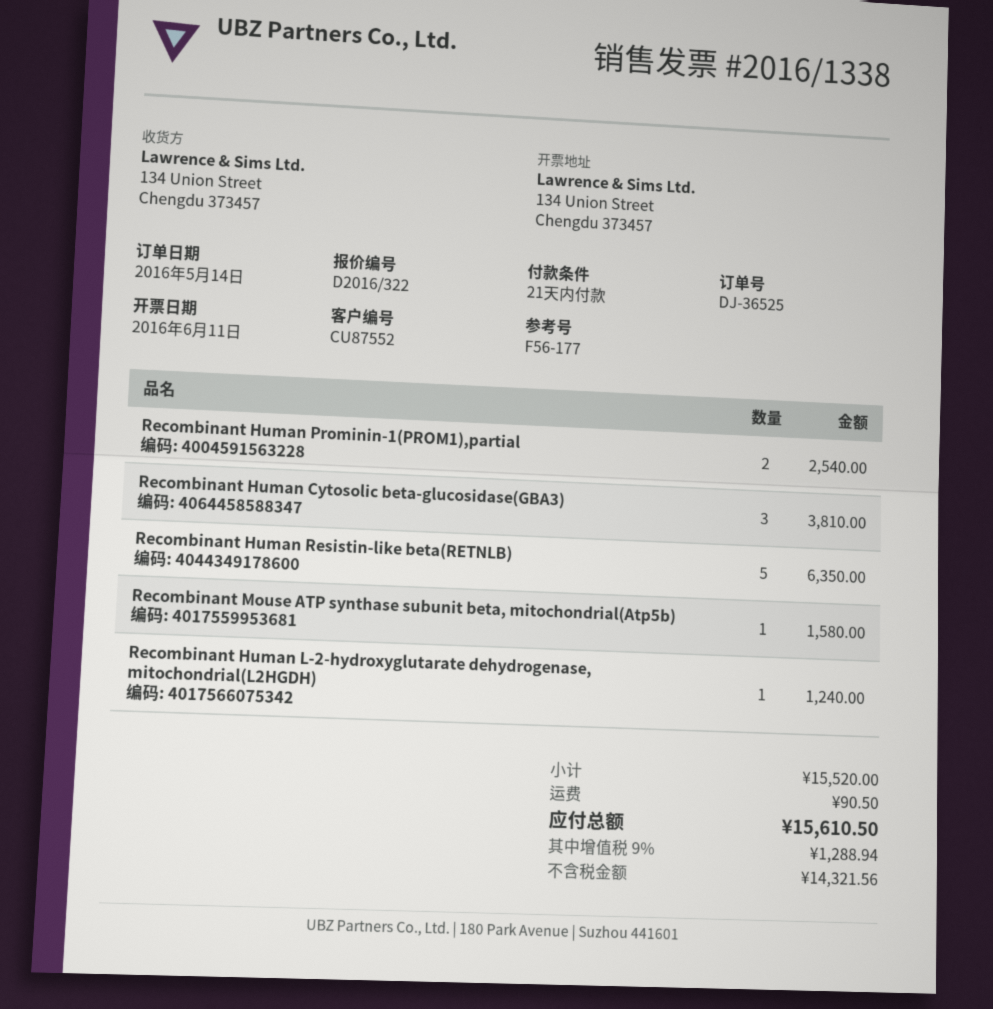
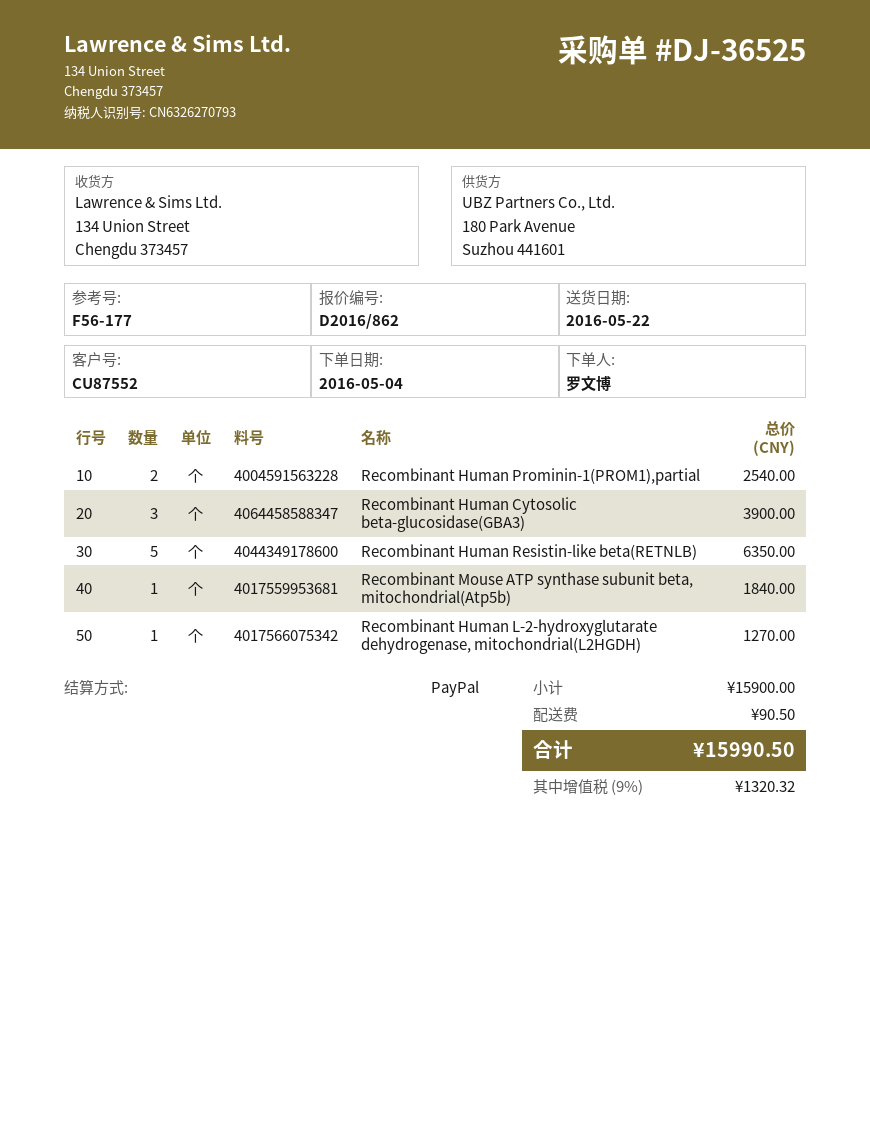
quote number: D2016/322 -> D2016/862
order date: 2016-05-14 -> 2016-05-04
Recombinant Human Cytosolic beta-glucosidase(GBA3): 3 for 3810.00 -> 3 for 3900.00
Recombinant Mouse ATP synthase subunit beta, mitochondrial(Atp5b): 1 for 1580.00 -> 1 for 1840.00
Recombinant Human L-2-hydroxyglutarate dehydrogenase, mitochondrial(L2HGDH): 1 for 1240.00 -> 1 for 1270.00
subtotal: 15520.00 -> 15900.00
tax: 9% = 1288.94 -> 9% = 1320.32
total: 15610.50 -> 15990.50

